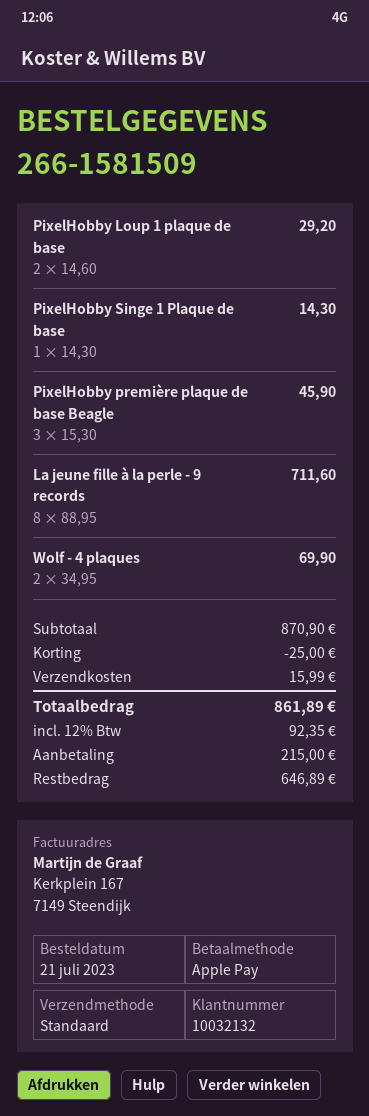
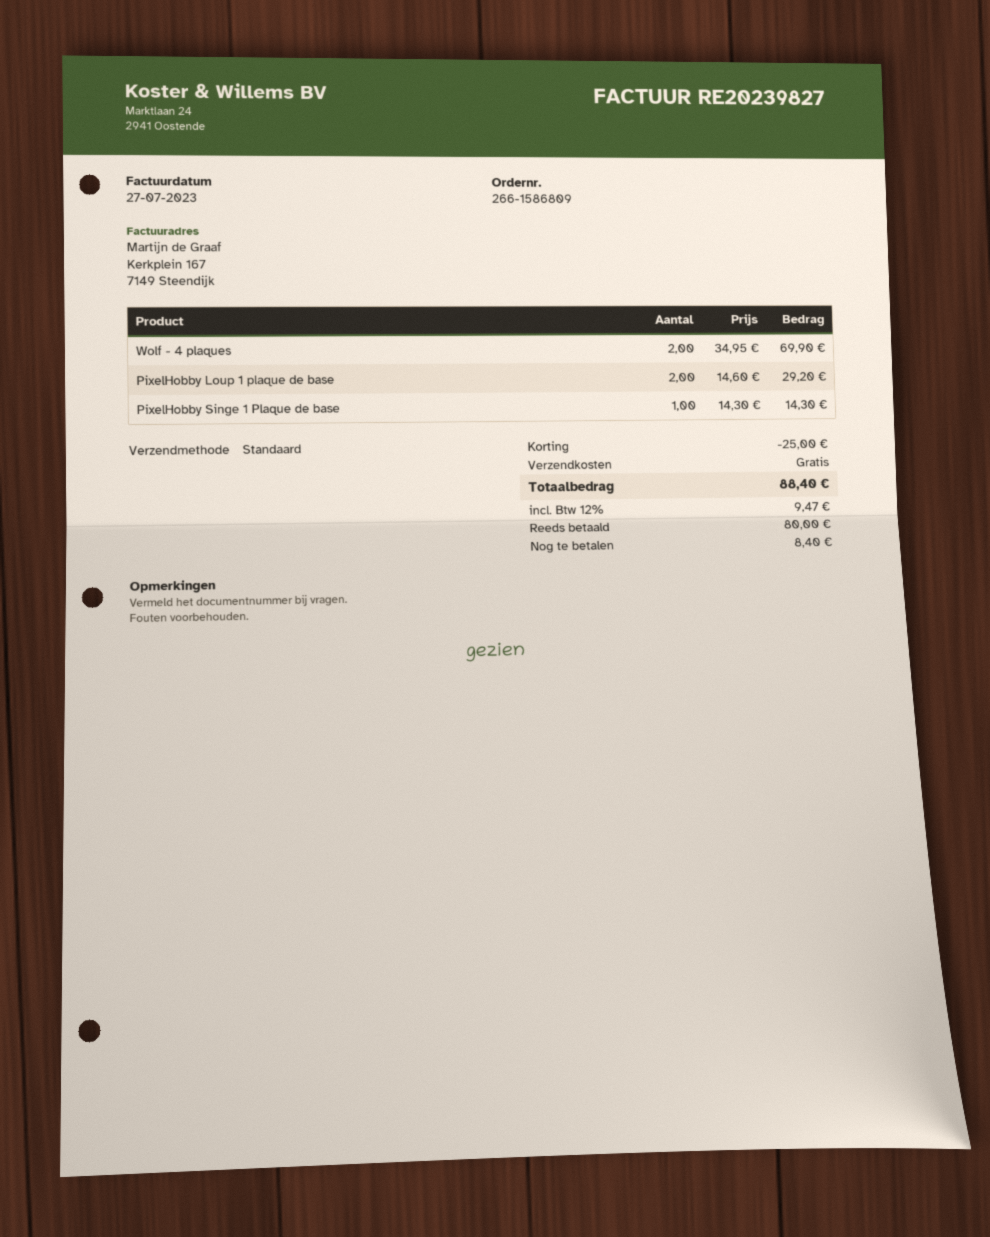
order number: 266-1581509 -> 266-1586809
PixelHobby première plaque de base Beagle: 3 x 15.30 = 45.90 -> none
La jeune fille à la perle - 9 records: 8 x 88.95 = 711.60 -> none
shipping: 15.99 -> 0.00
tax: 12% = 92.35 -> 12% = 9.47
total: 861.89 -> 88.40
deposit: 215.00 -> 80.00
balance: 646.89 -> 8.40

